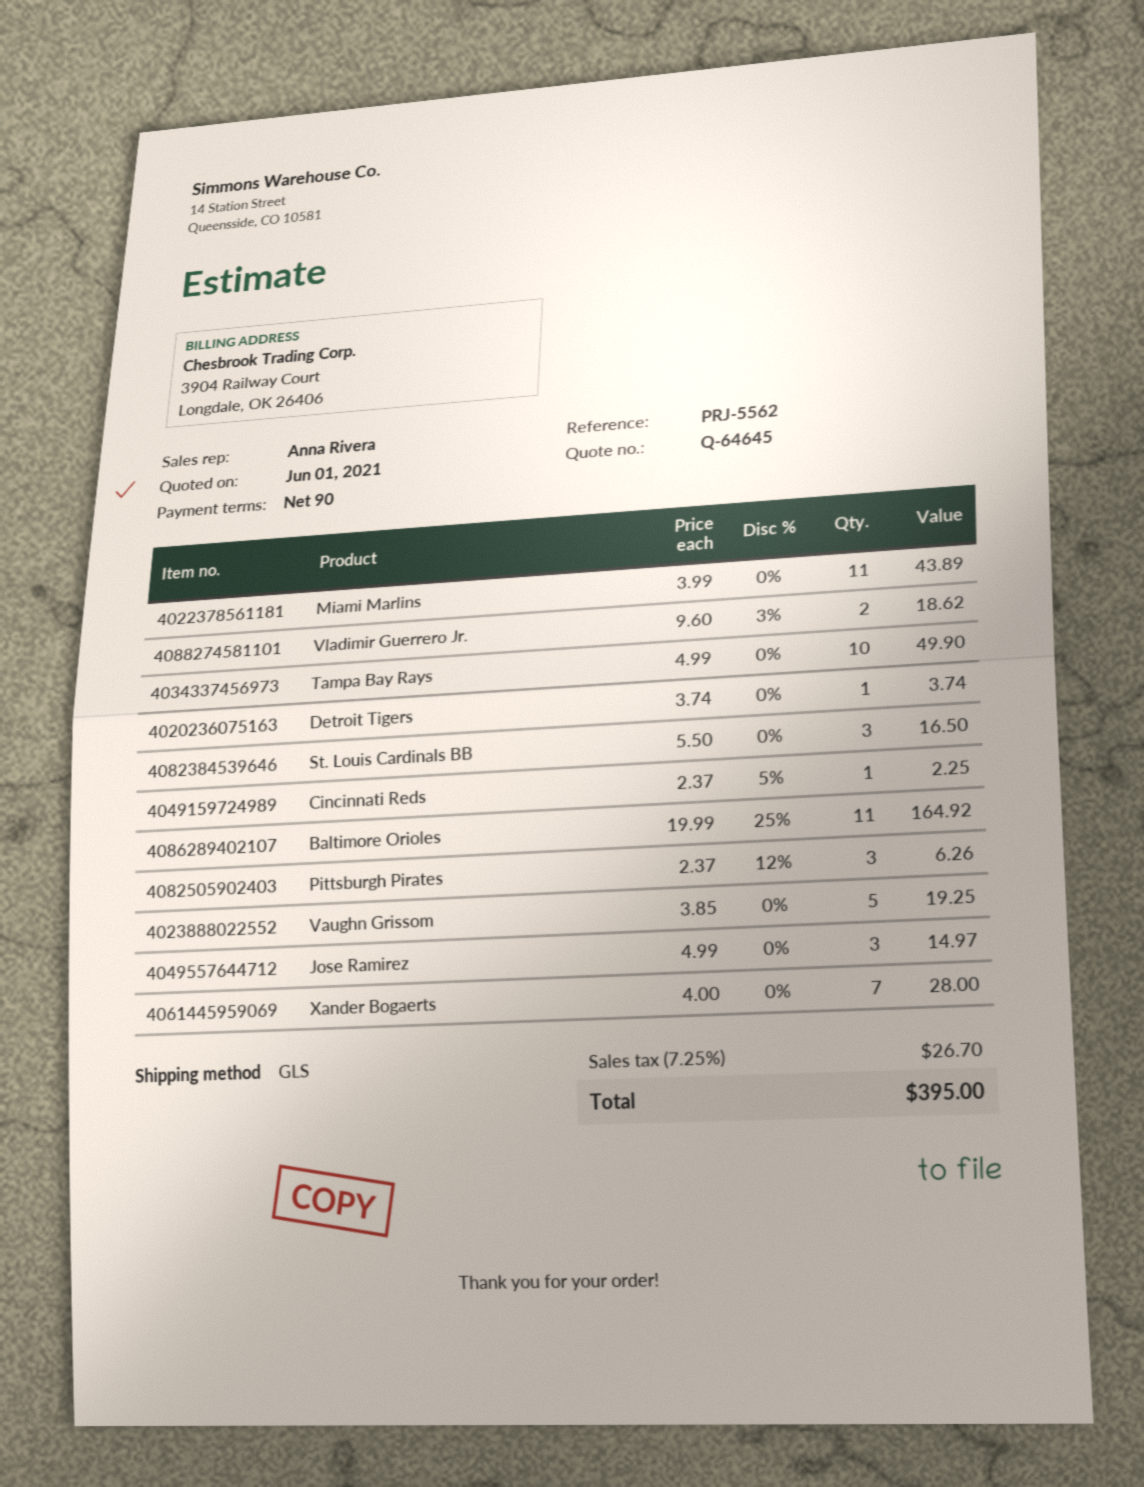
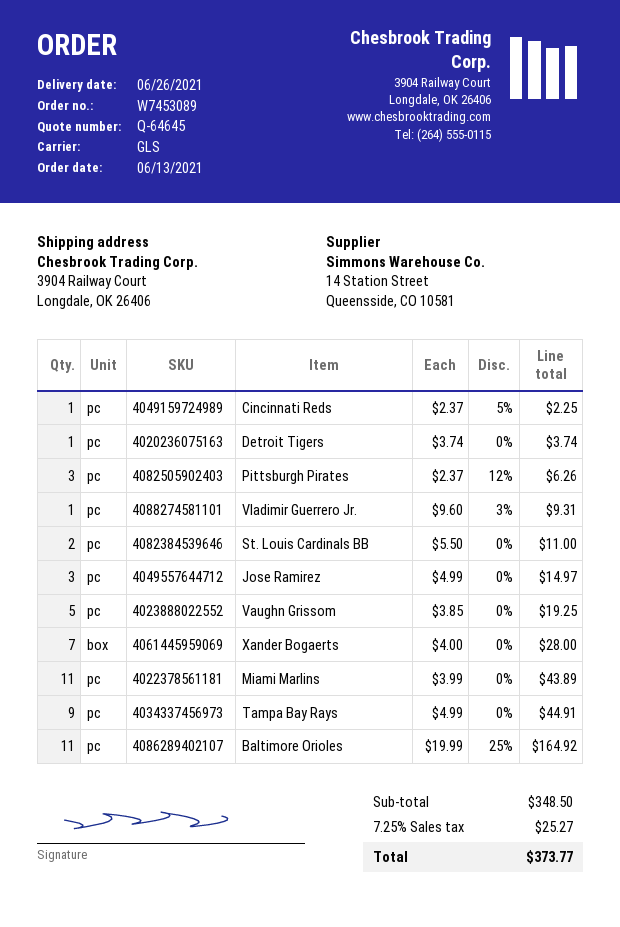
Vladimir Guerrero Jr.: 2 x 9.60 - 3% = 18.62 -> 1 x 9.60 - 3% = 9.31
Tampa Bay Rays: 10 x 4.99 = 49.90 -> 9 x 4.99 = 44.91
St. Louis Cardinals BB: 3 x 5.50 = 16.50 -> 2 x 5.50 = 11.00
tax: 7.25% = 26.70 -> 7.25% = 25.27
total: 395.00 -> 373.77

